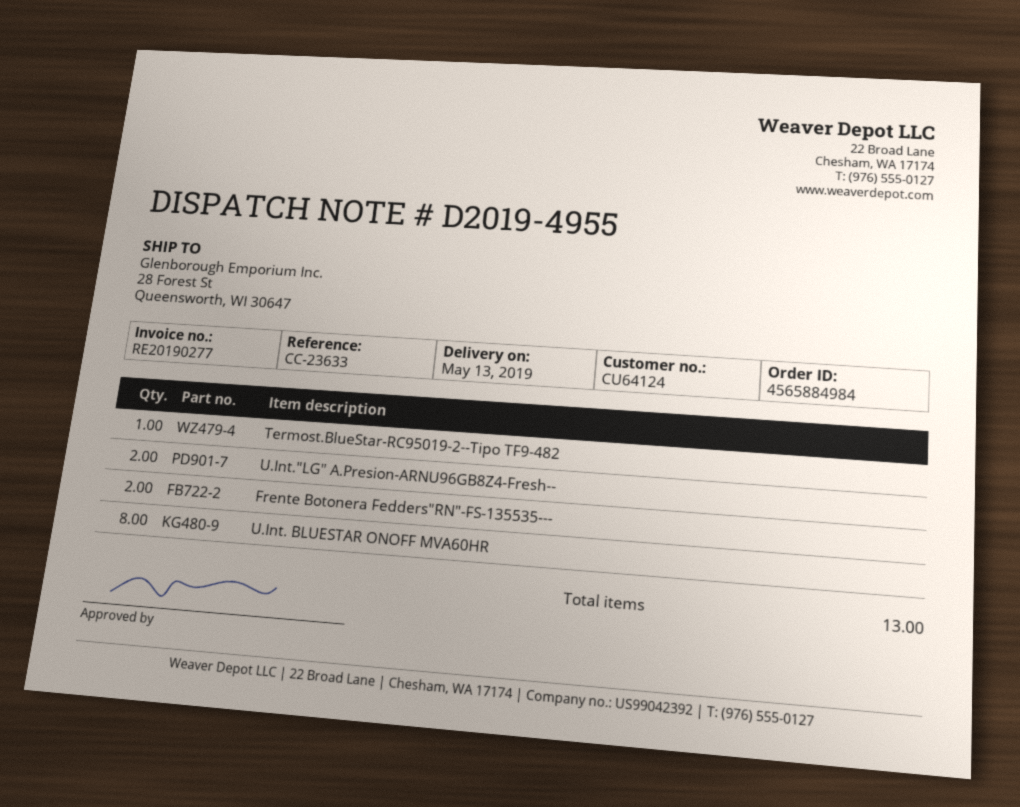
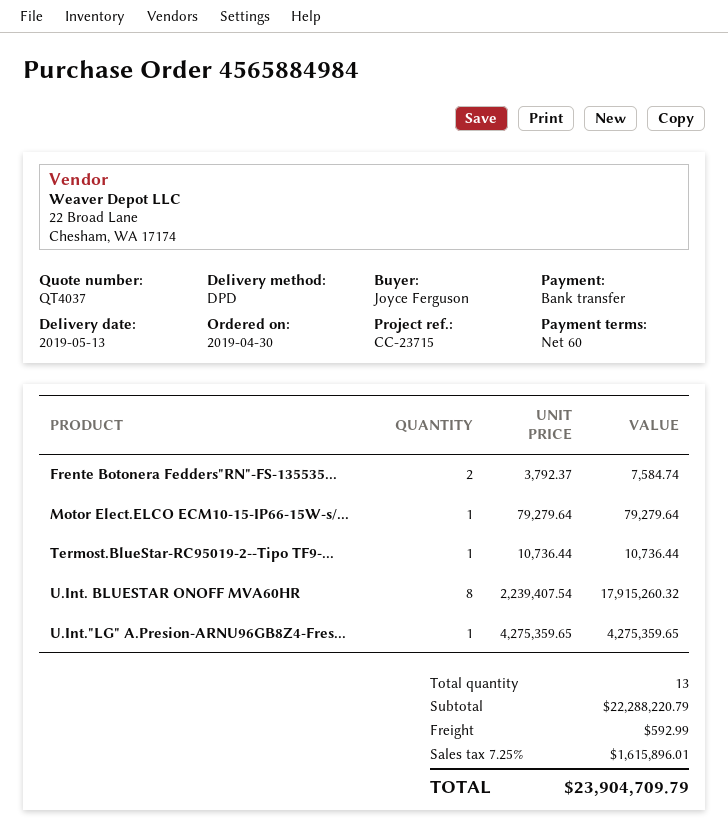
reference: CC-23633 -> CC-23715
U.Int."LG" A.Presion-ARNU96GB8Z4-Fresh--: 2 -> 1
Motor Elect.ELCO ECM10-15-IP66-15W-s/...: none -> 1

